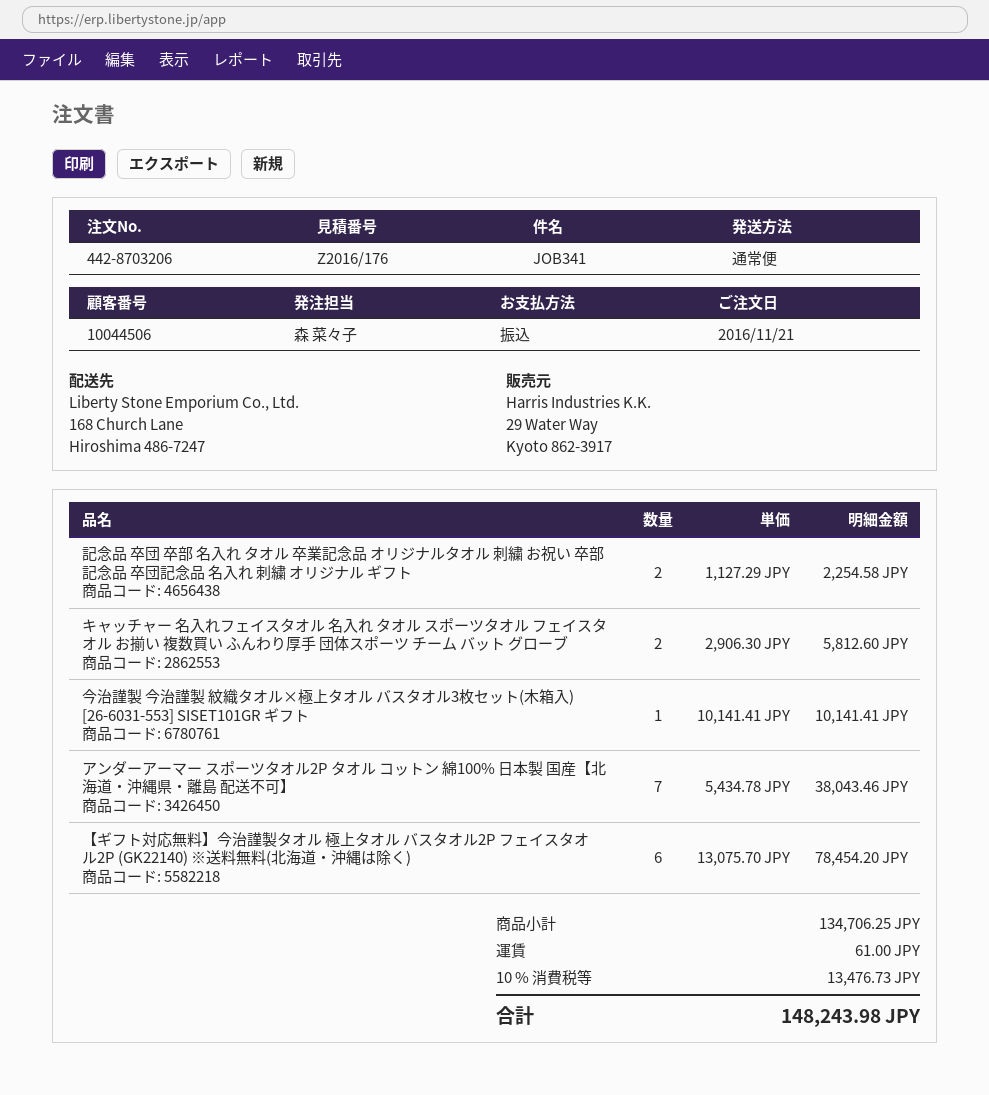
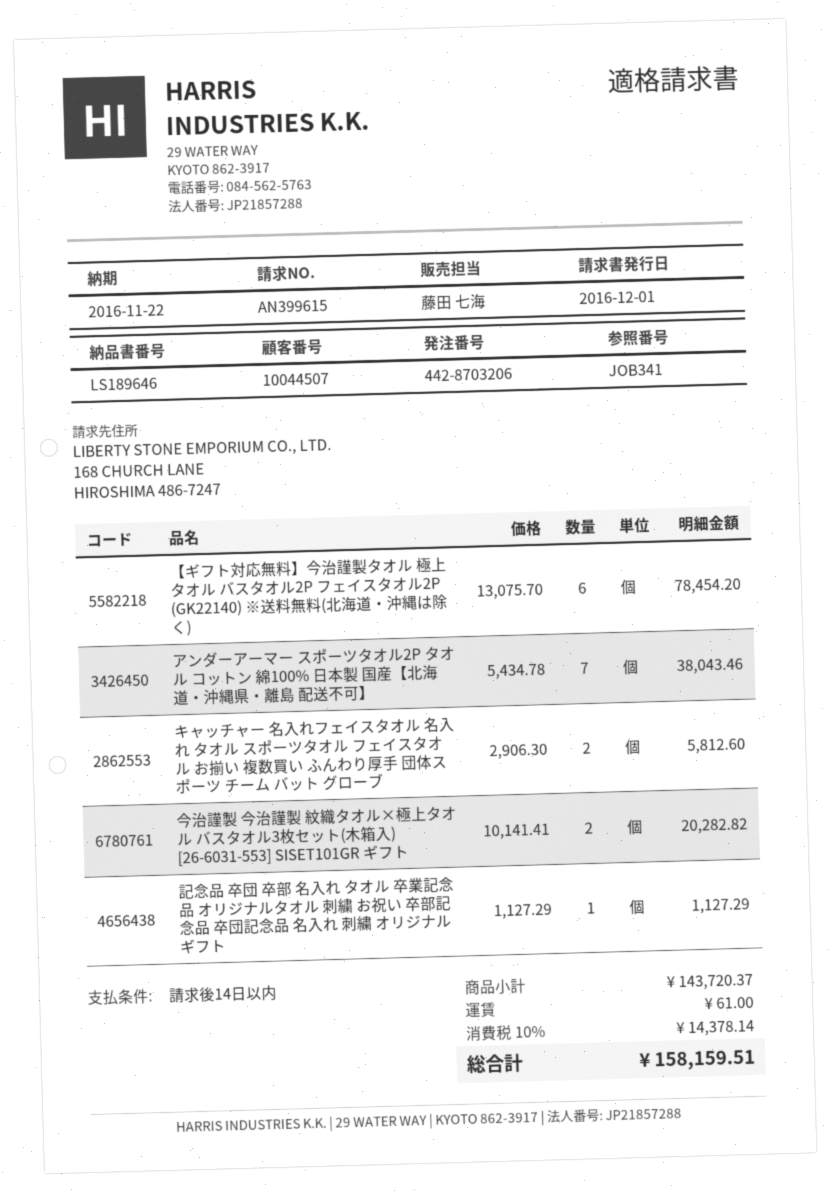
customer number: 10044506 -> 10044507
記念品 卒団 卒部 名入れ タオル 卒業記念品 オリジナルタオル 刺繍 お祝い 卒部記念品 卒団記念品 名入れ 刺繍 オリジナル ギフト: 2 x 1127.29 = 2254.58 -> 1 x 1127.29 = 1127.29
今治謹製 今治謹製 紋織タオル×極上タオル バスタオル3枚セット(木箱入) [26-6031-553] SISET101GR ギフト: 1 x 10141.41 = 10141.41 -> 2 x 10141.41 = 20282.82
subtotal: 134706.25 -> 143720.37
tax: 10% = 13476.73 -> 10% = 14378.14
total: 148243.98 -> 158159.51

